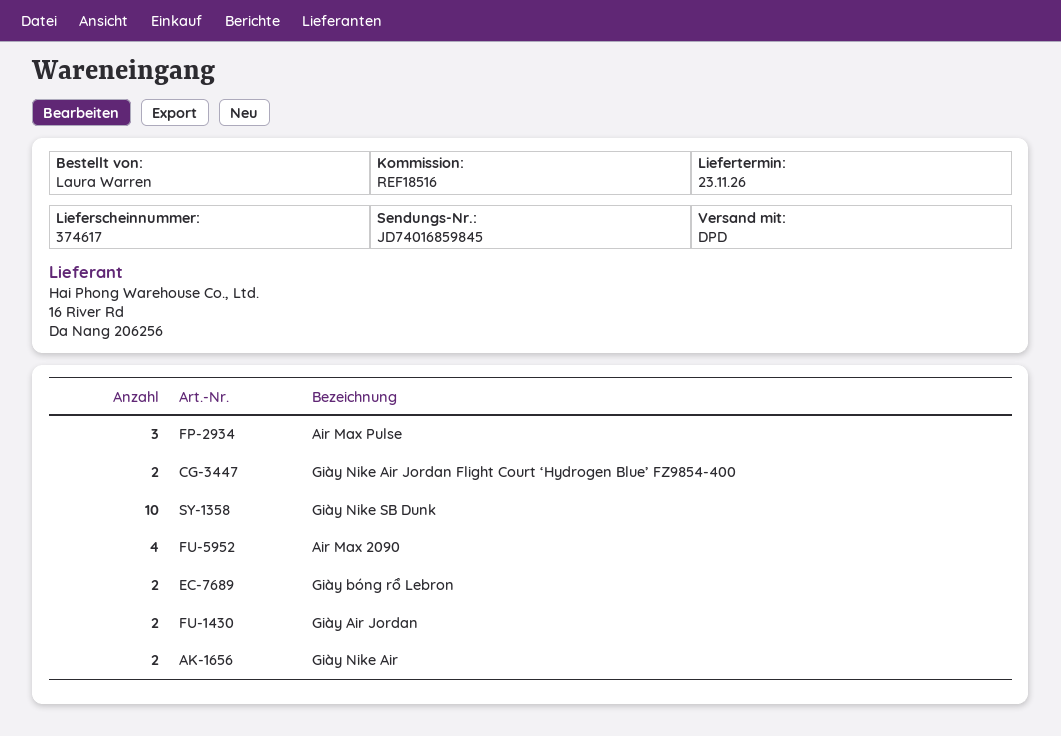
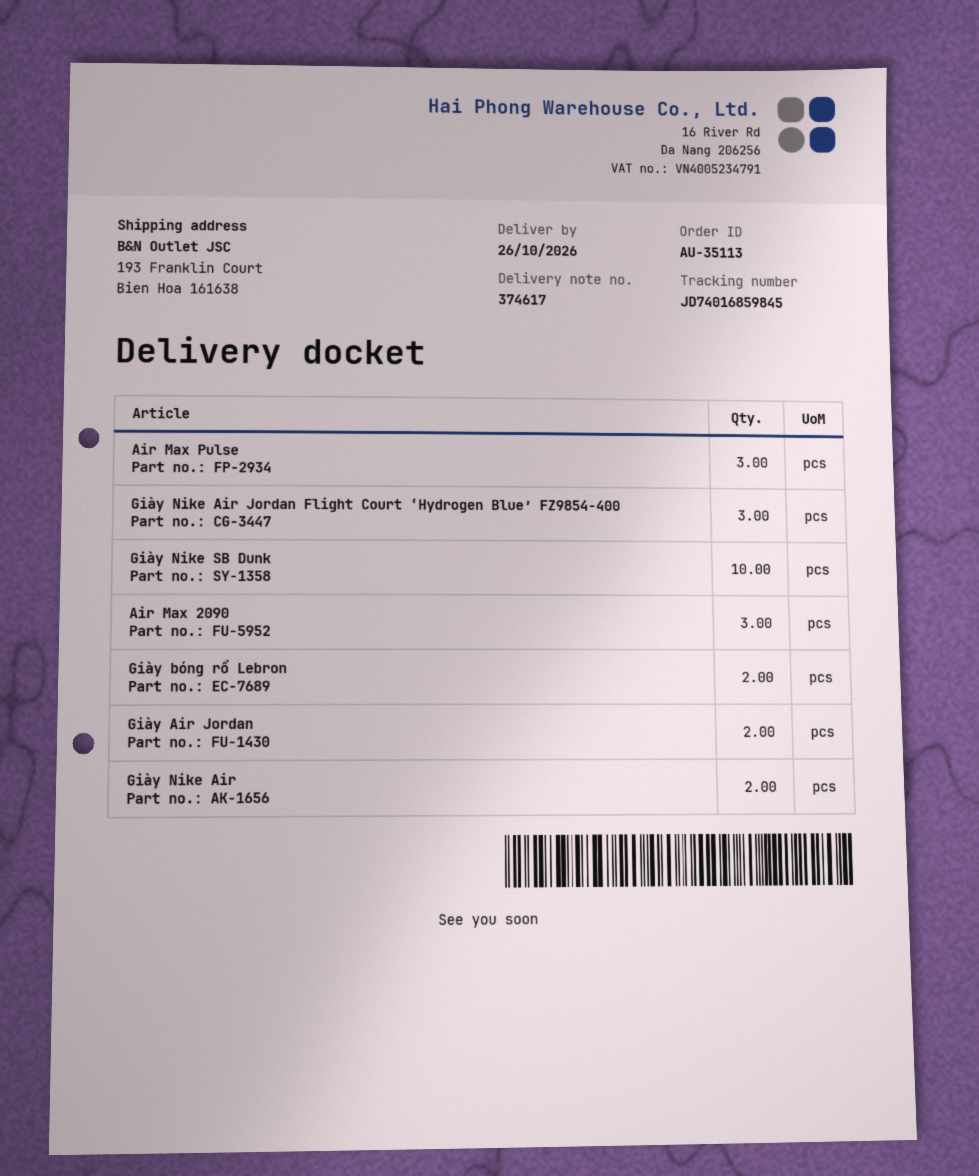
delivery date: 2026-11-23 -> 2026-10-26
Giày Nike Air Jordan Flight Court ‘Hydrogen Blue’ FZ9854-400: 2 -> 3
Air Max 2090: 4 -> 3

